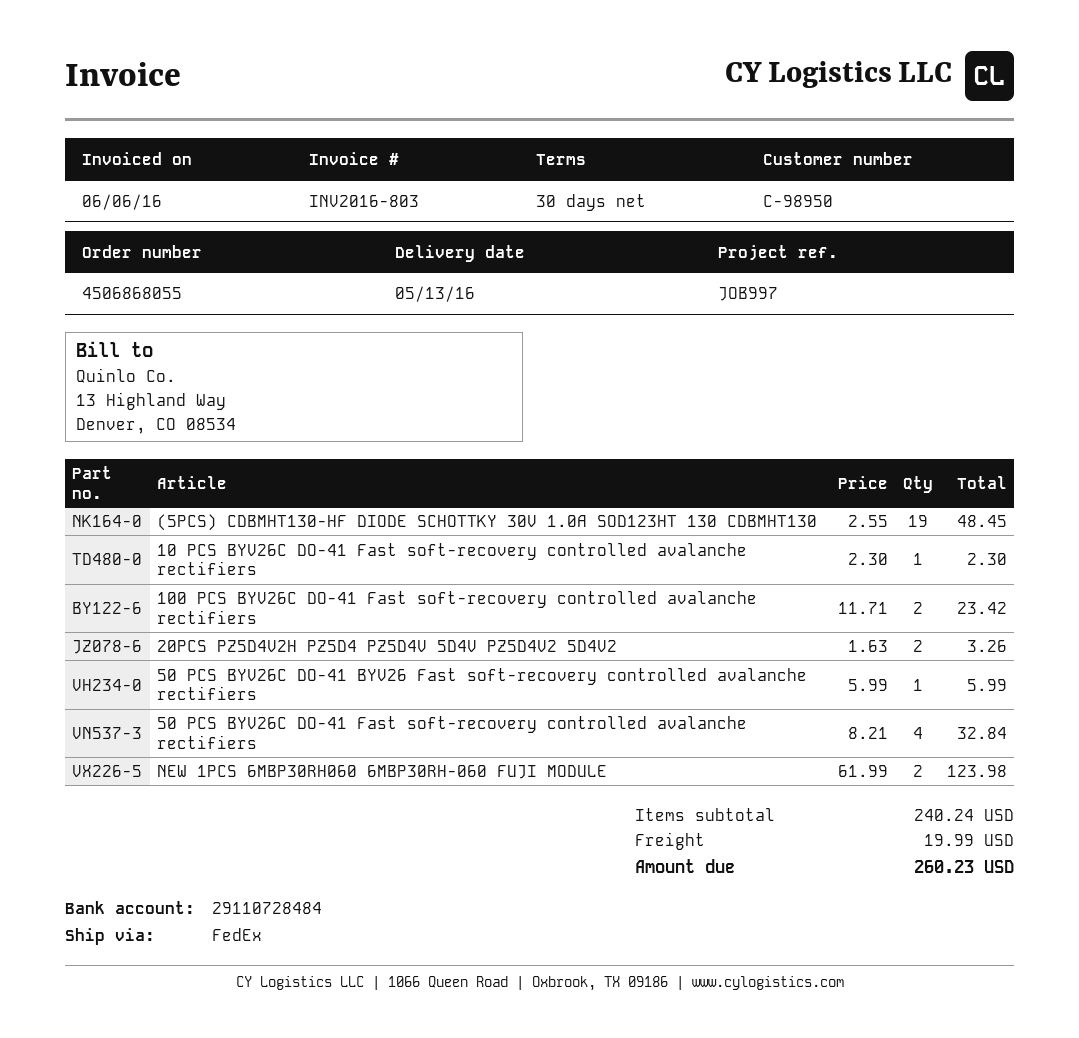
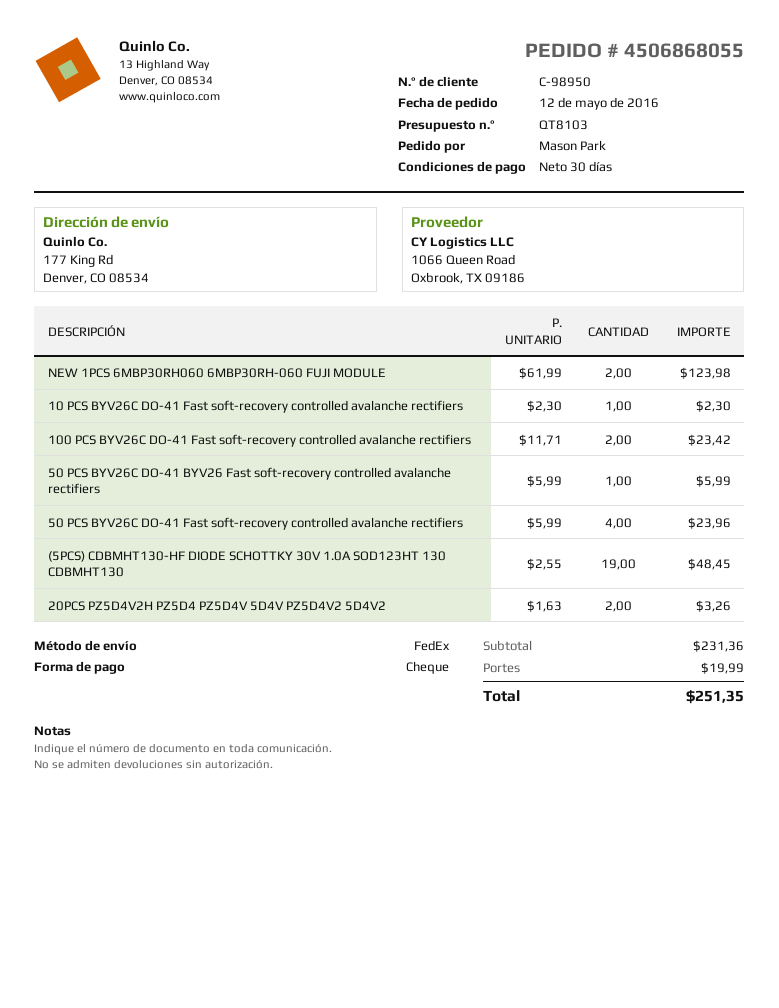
50 PCS BYV26C DO-41 Fast soft-recovery controlled avalanche rectifiers: 4 x 8.21 = 32.84 -> 4 x 5.99 = 23.96
subtotal: 240.24 -> 231.36
total: 260.23 -> 251.35

